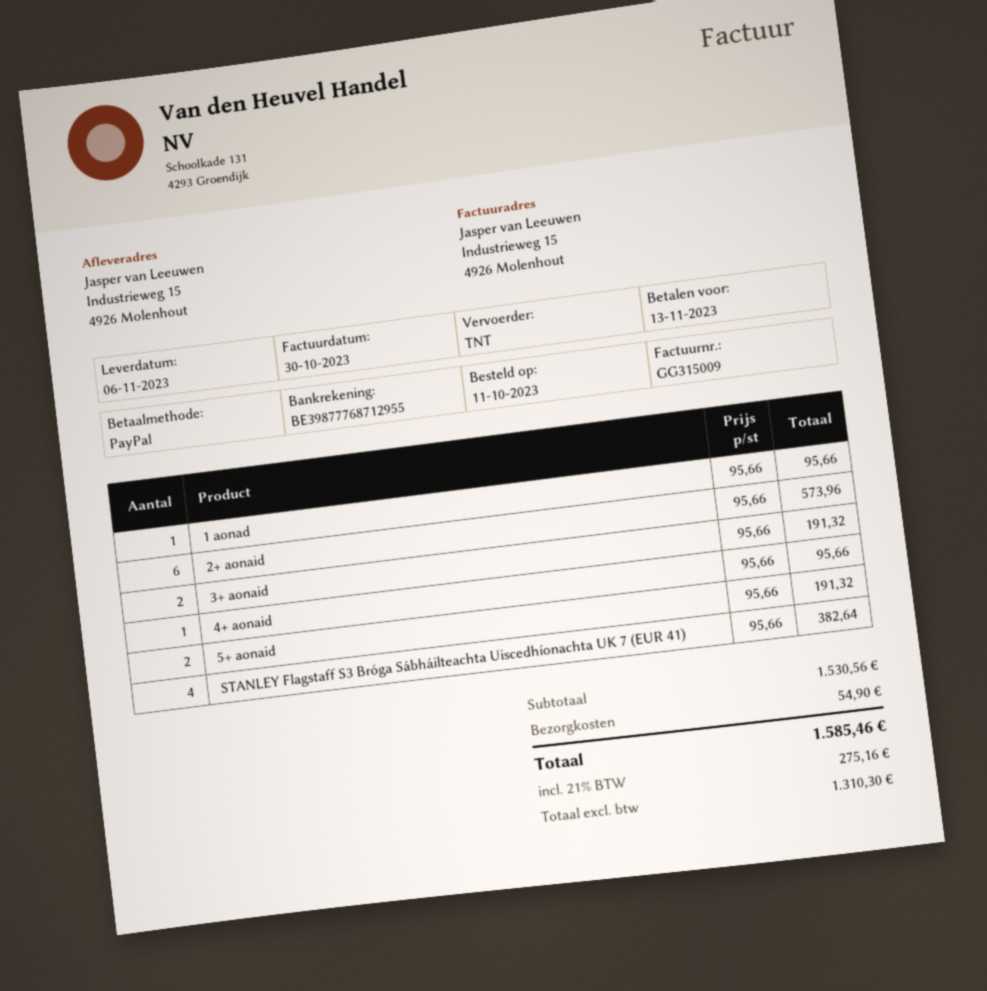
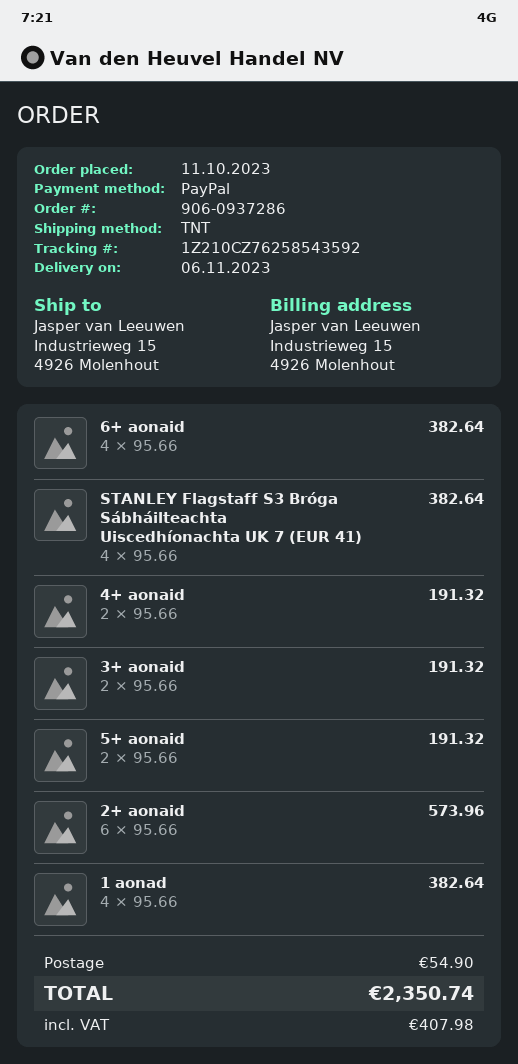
1 aonad: 1 x 95.66 = 95.66 -> 4 x 95.66 = 382.64
4+ aonaid: 1 x 95.66 = 95.66 -> 2 x 95.66 = 191.32
6+ aonaid: none -> 4 x 95.66 = 382.64
tax: 275.16 -> 407.98
total: 1585.46 -> 2350.74

